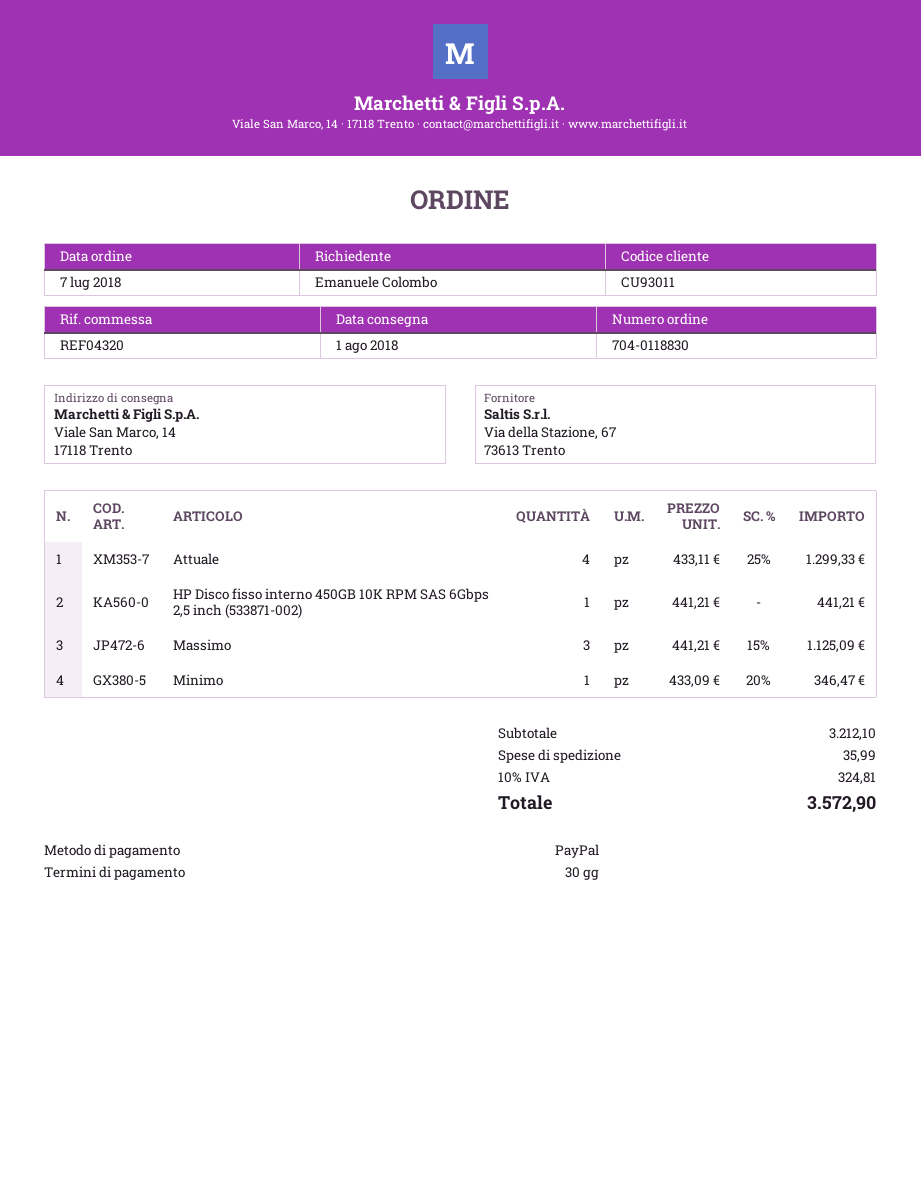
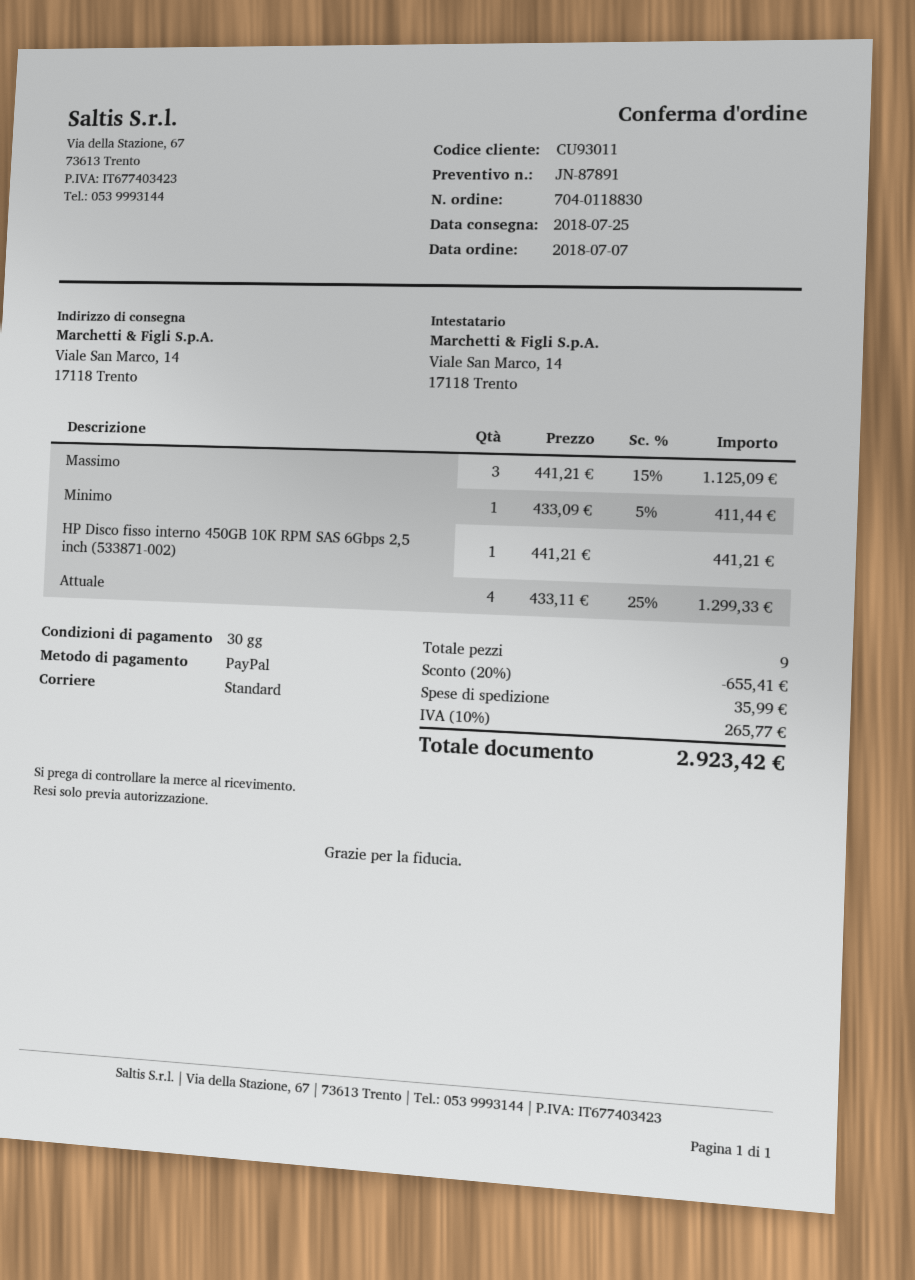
delivery date: 2018-08-01 -> 2018-07-25
Minimo: 1 x 433.09 - 20% = 346.47 -> 1 x 433.09 - 5% = 411.44
discount: none -> 20% = 655.41
tax: 10% = 324.81 -> 10% = 265.77
total: 3572.90 -> 2923.42

